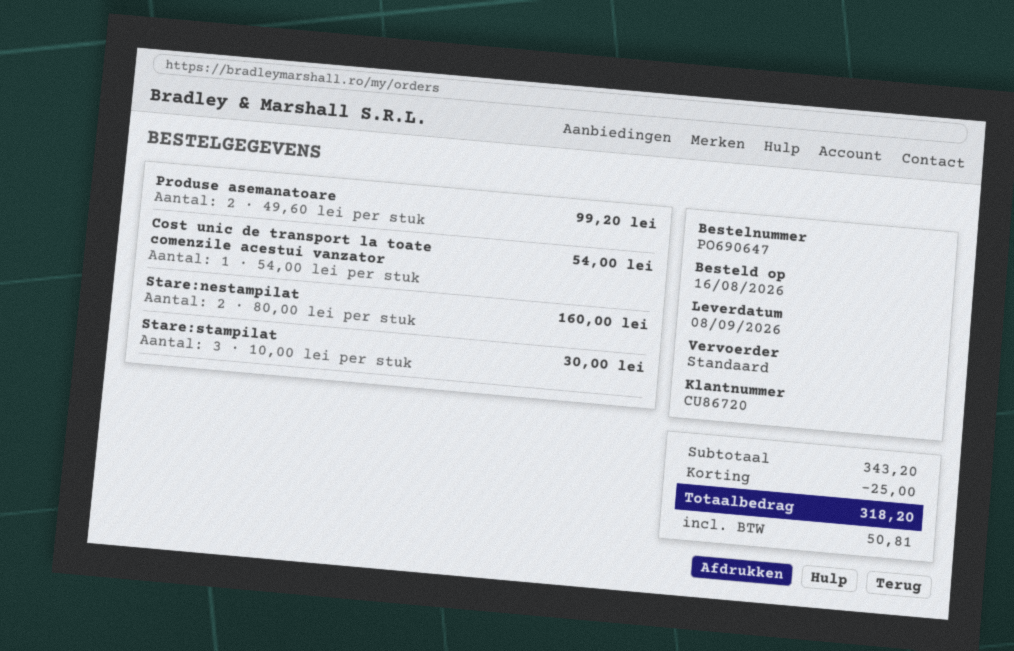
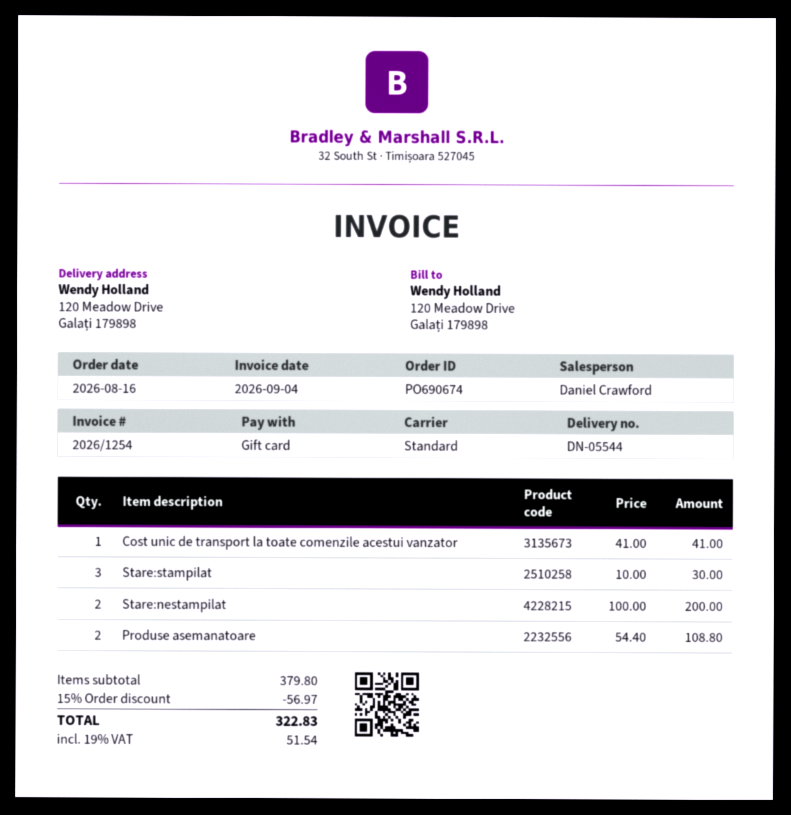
order number: PO690647 -> PO690674
Produse asemanatoare: 2 x 49.60 = 99.20 -> 2 x 54.40 = 108.80
Cost unic de transport la toate comenzile acestui vanzator: 1 x 54.00 = 54.00 -> 1 x 41.00 = 41.00
Stare:nestampilat: 2 x 80.00 = 160.00 -> 2 x 100.00 = 200.00
subtotal: 343.20 -> 379.80
discount: 25.00 -> 56.97
tax: 50.81 -> 51.54
total: 318.20 -> 322.83

